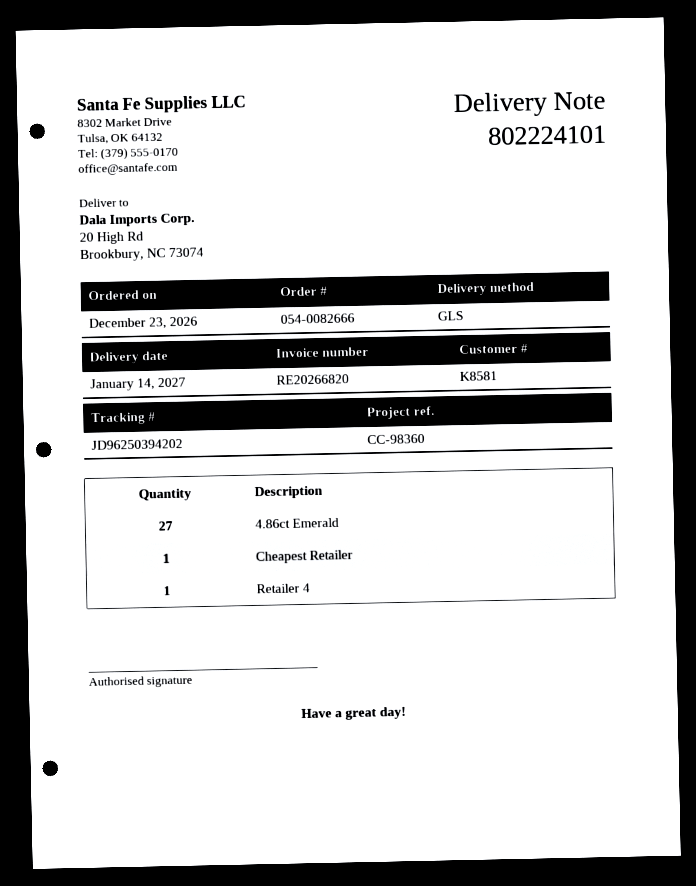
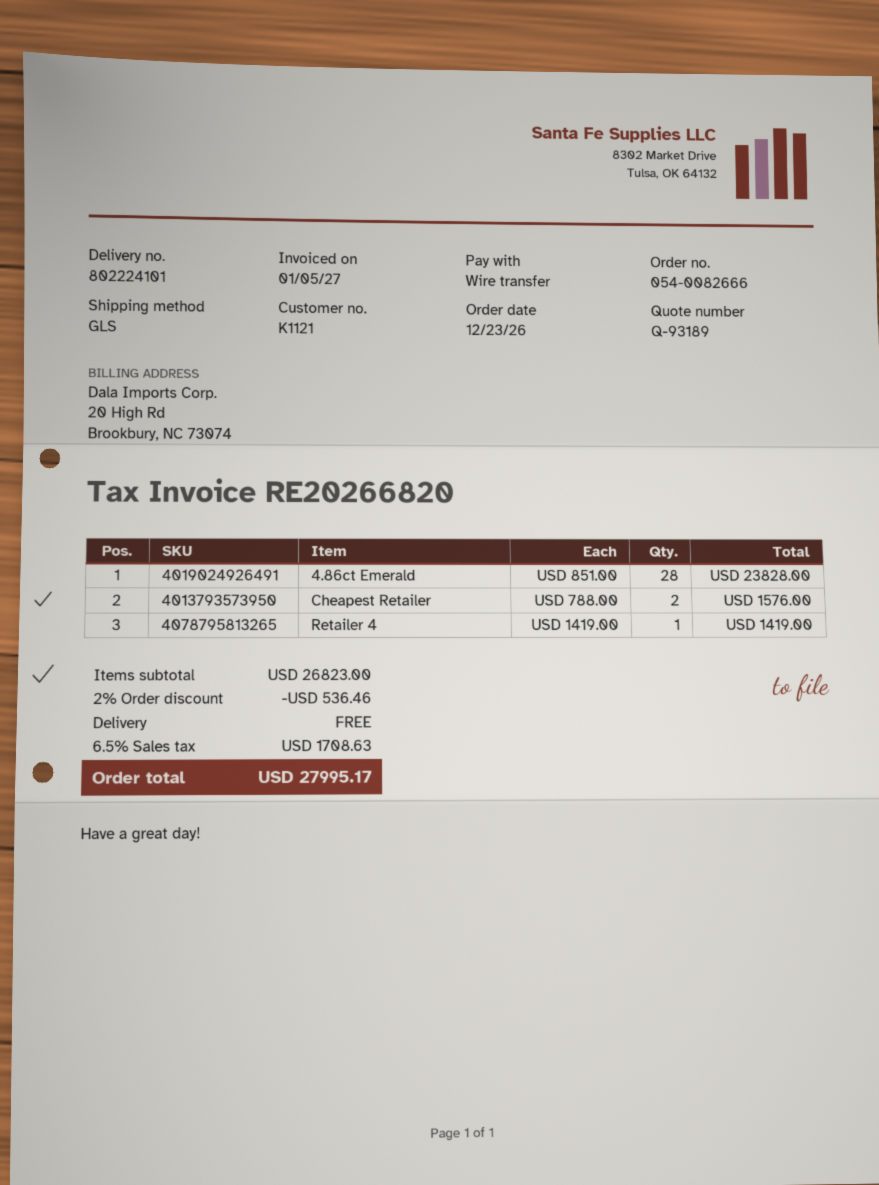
customer number: K8581 -> K1121
4.86ct Emerald: 27 -> 28
Cheapest Retailer: 1 -> 2

